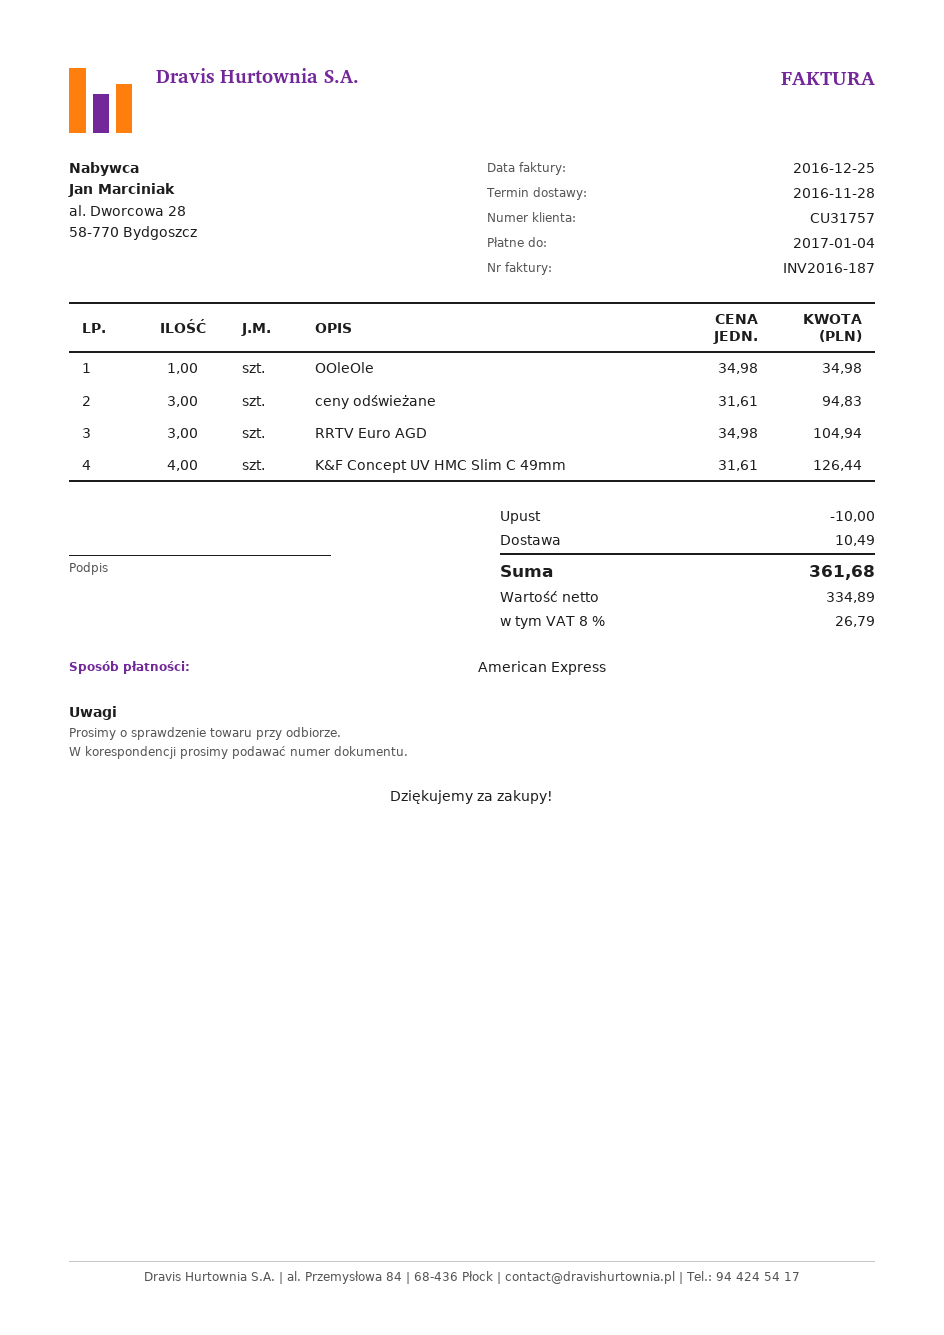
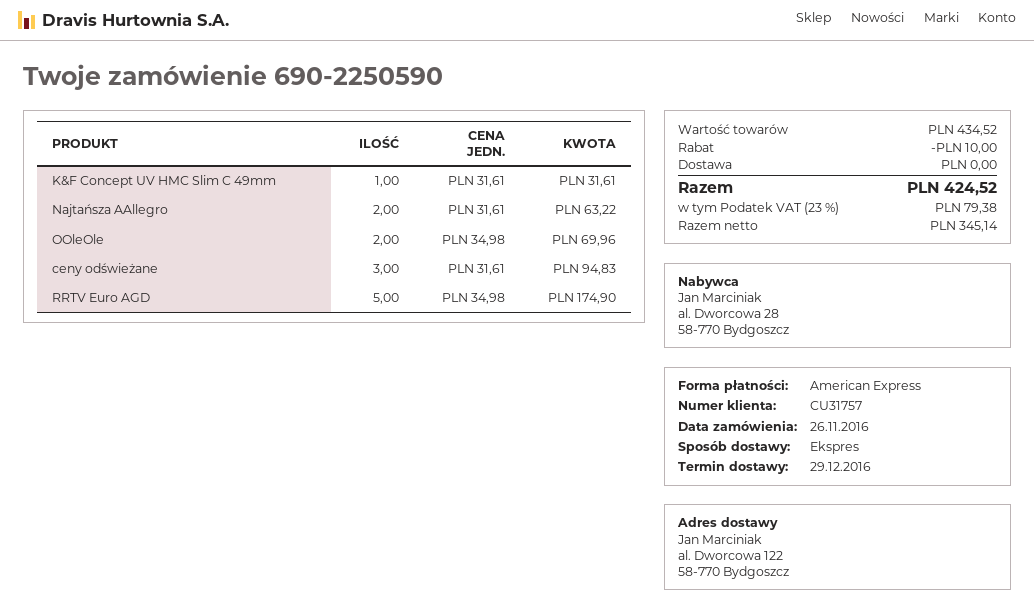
delivery date: 2016-11-28 -> 2016-12-29
OOleOle: 1 x 34.98 = 34.98 -> 2 x 34.98 = 69.96
RRTV Euro AGD: 3 x 34.98 = 104.94 -> 5 x 34.98 = 174.90
K&F Concept UV HMC Slim C 49mm: 4 x 31.61 = 126.44 -> 1 x 31.61 = 31.61
Najtańsza AAllegro: none -> 2 x 31.61 = 63.22
shipping: 10.49 -> 0.00
net: 334.89 -> 345.14
tax: 8% = 26.79 -> 23% = 79.38
total: 361.68 -> 424.52

